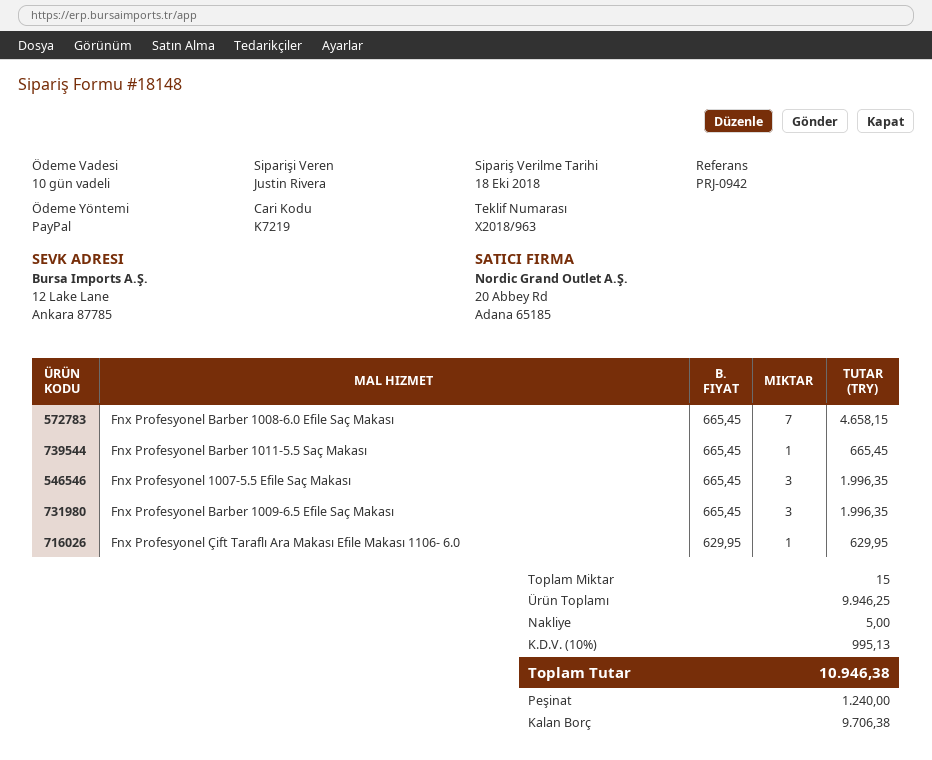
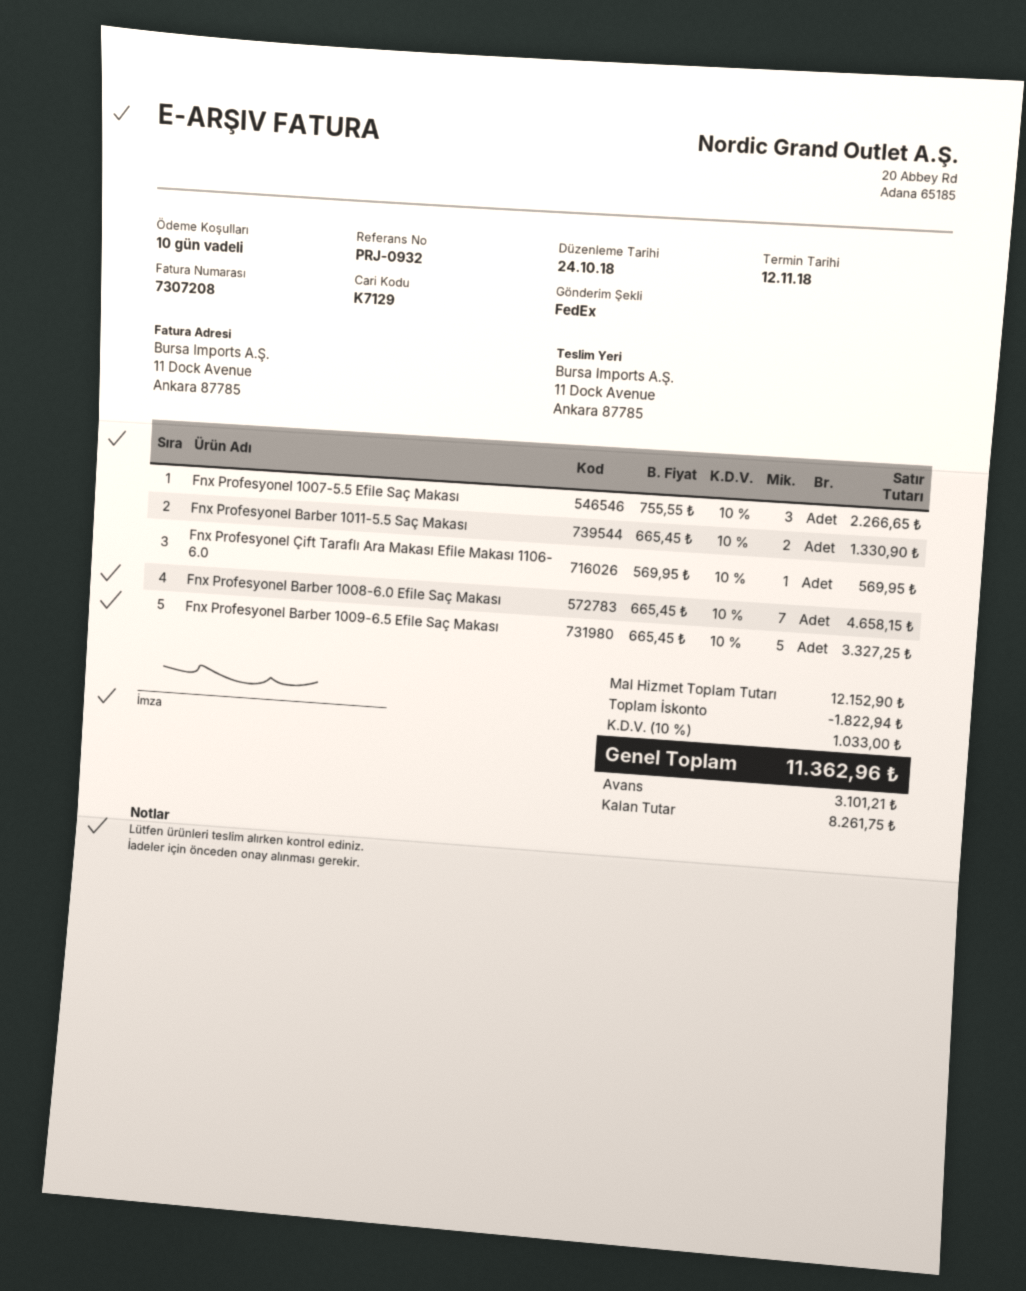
customer number: K7219 -> K7129
reference: PRJ-0942 -> PRJ-0932
ship to: 12 Lake Lane, Ankara 87785 -> 11 Dock Avenue, Ankara 87785
Fnx Profesyonel Barber 1011-5.5 Saç Makası: 1 x 665.45 = 665.45 -> 2 x 665.45 = 1330.90
Fnx Profesyonel 1007-5.5 Efile Saç Makası: 3 x 665.45 = 1996.35 -> 3 x 755.55 = 2266.65
Fnx Profesyonel Barber 1009-6.5 Efile Saç Makası: 3 x 665.45 = 1996.35 -> 5 x 665.45 = 3327.25
Fnx Profesyonel Çift Taraflı Ara Makası Efile Makası 1106- 6.0: 1 x 629.95 = 629.95 -> 1 x 569.95 = 569.95
subtotal: 9946.25 -> 12152.90
discount: none -> 1822.94
shipping: 5.00 -> none
tax: 10% = 995.13 -> 10% = 1033.00
total: 10946.38 -> 11362.96
deposit: 1240.00 -> 3101.21
balance: 9706.38 -> 8261.75

